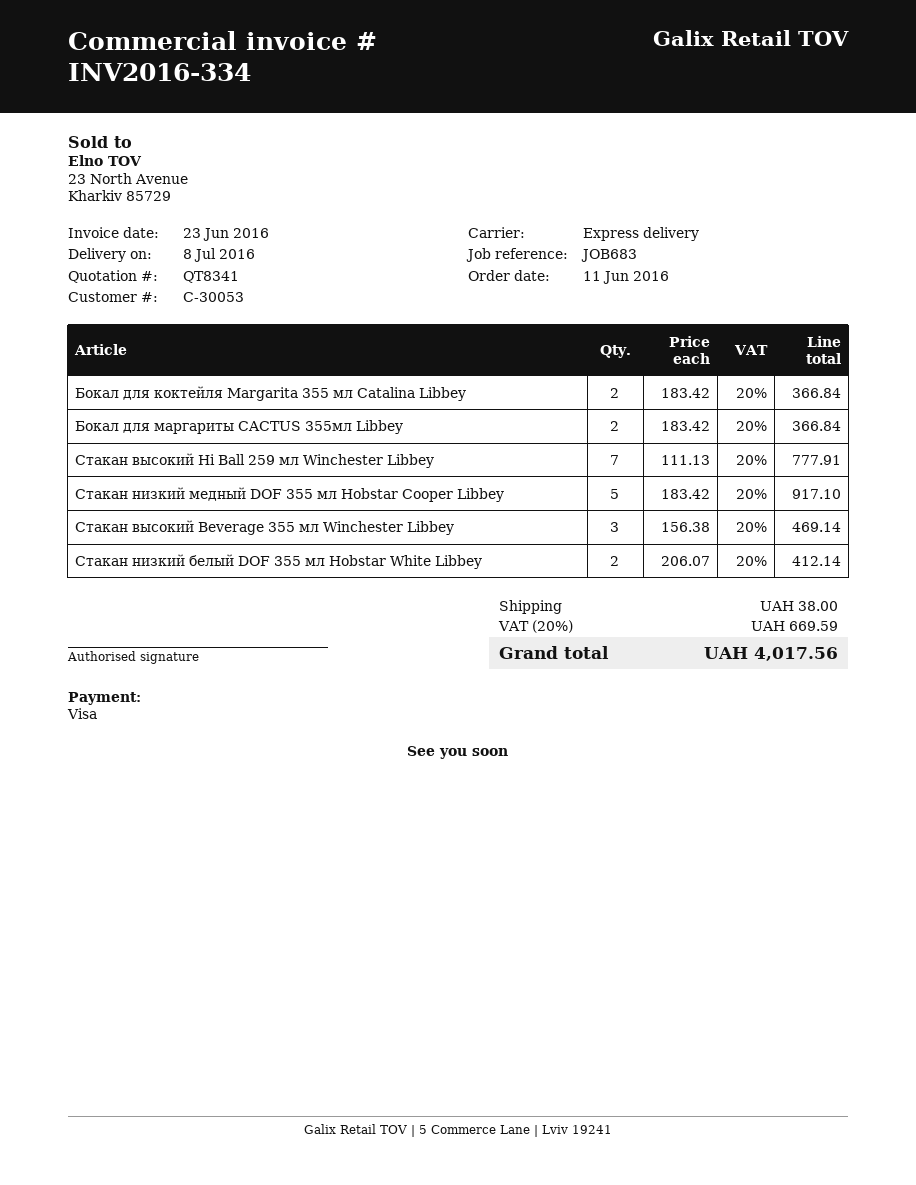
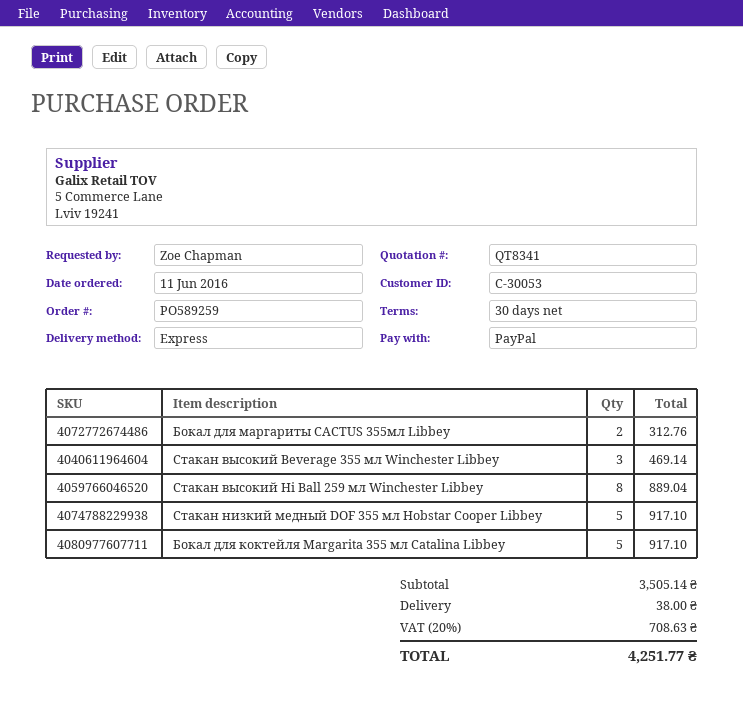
payment method: Visa -> PayPal
Бокал для коктейля Margarita 355 мл Catalina Libbey: 2 for 366.84 -> 5 for 917.10
Бокал для маргариты CACTUS 355мл Libbey: 2 for 366.84 -> 2 for 312.76
Стакан высокий Hi Ball 259 мл Winchester Libbey: 7 for 777.91 -> 8 for 889.04
Стакан низкий белый DOF 355 мл Hobstar White Libbey: 2 for 412.14 -> none
tax: 20% = 669.59 -> 20% = 708.63
total: 4017.56 -> 4251.77

